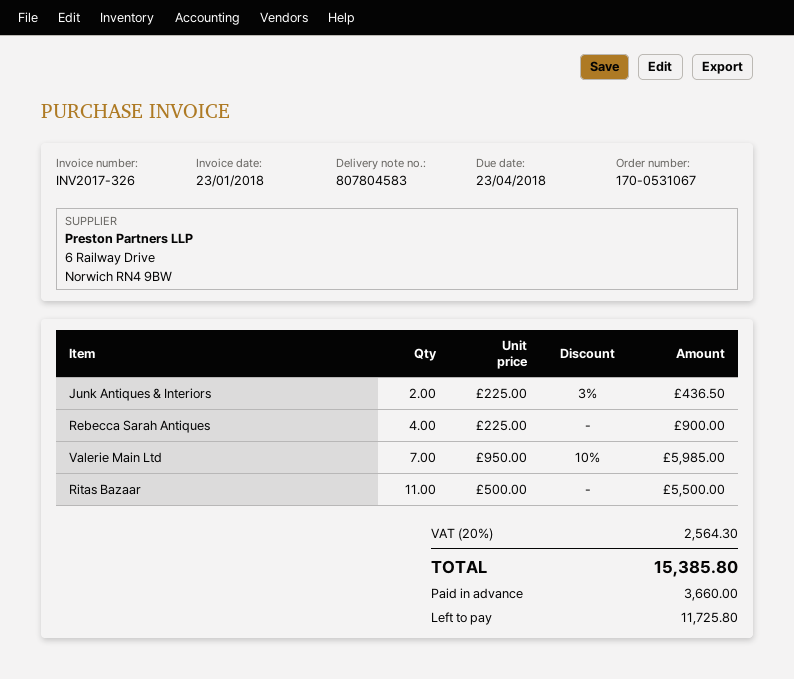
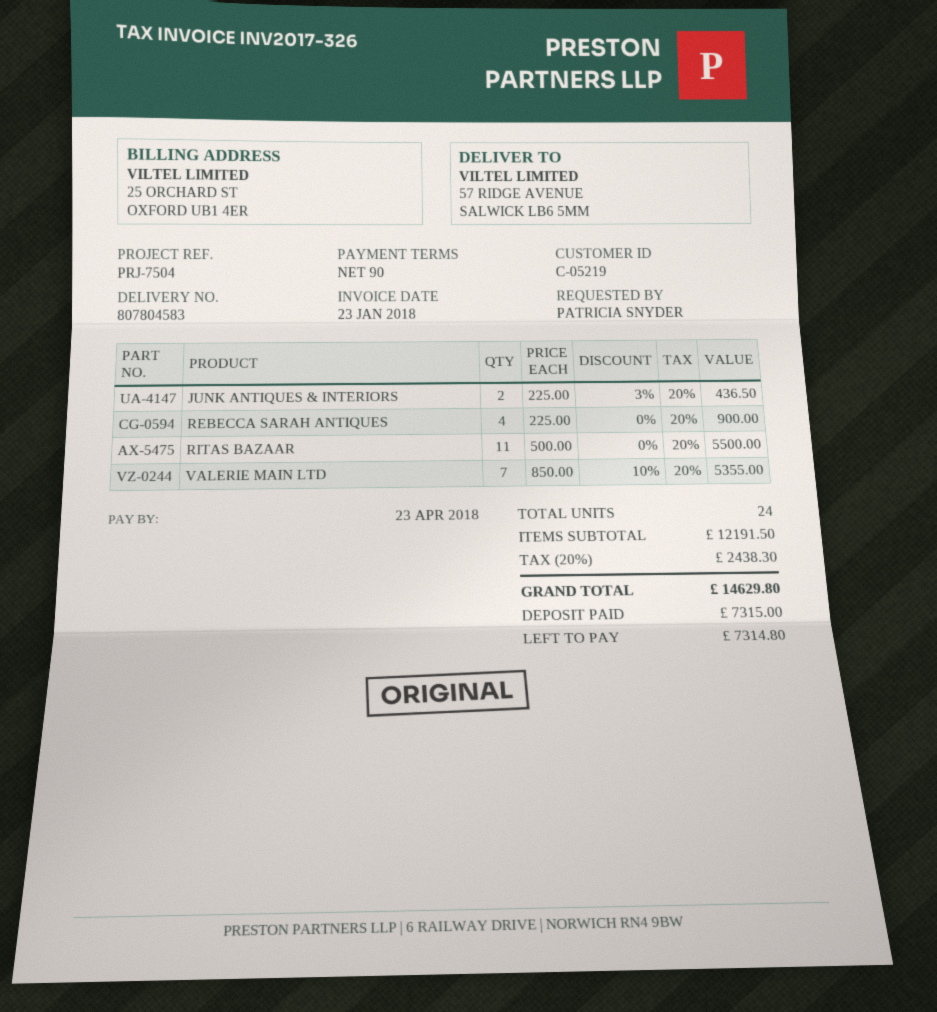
Valerie Main Ltd: 7 x 950.00 - 10% = 5985.00 -> 7 x 850.00 - 10% = 5355.00
tax: 20% = 2564.30 -> 20% = 2438.30
total: 15385.80 -> 14629.80
deposit: 3660.00 -> 7315.00
balance: 11725.80 -> 7314.80

